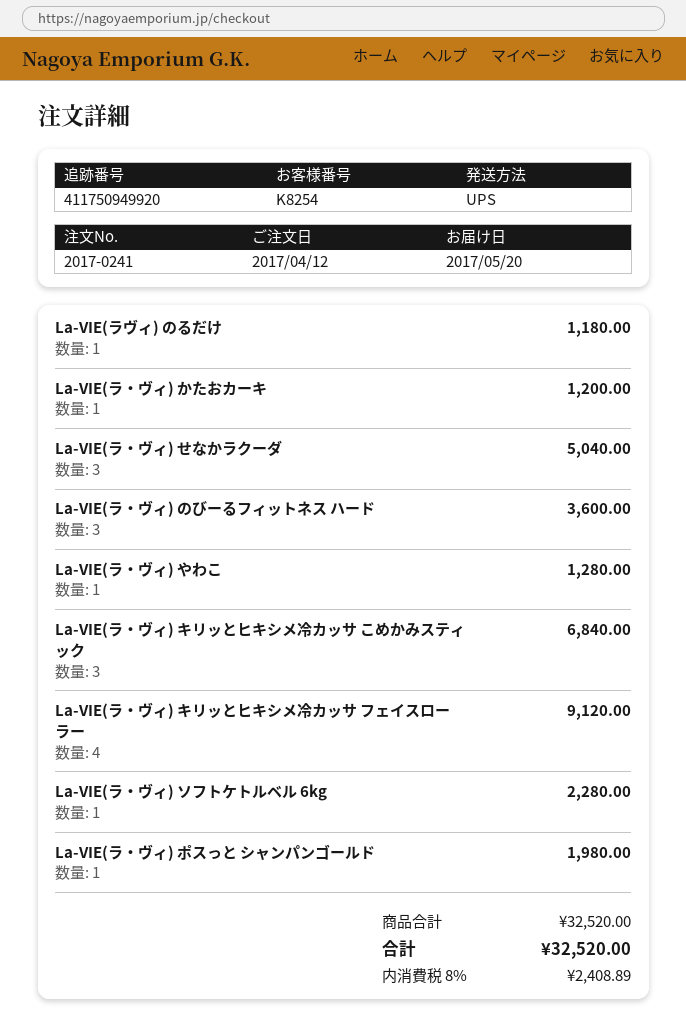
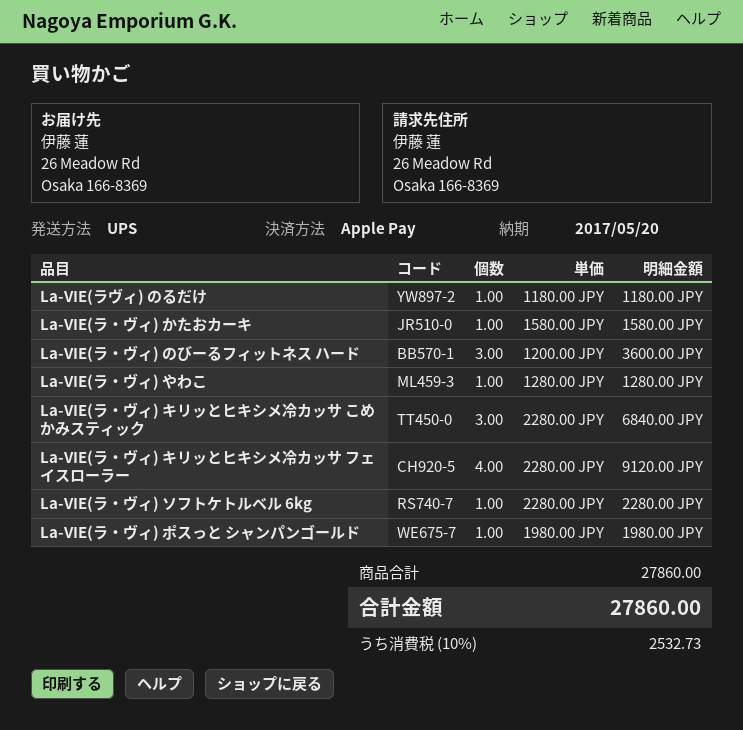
La-VIE(ラ・ヴィ) かたおカーキ: 1 for 1200.00 -> 1 for 1580.00
La-VIE(ラ・ヴィ) せなかラクーダ: 3 for 5040.00 -> none
subtotal: 32520.00 -> 27860.00
tax: 8% = 2408.89 -> 10% = 2532.73
total: 32520.00 -> 27860.00

